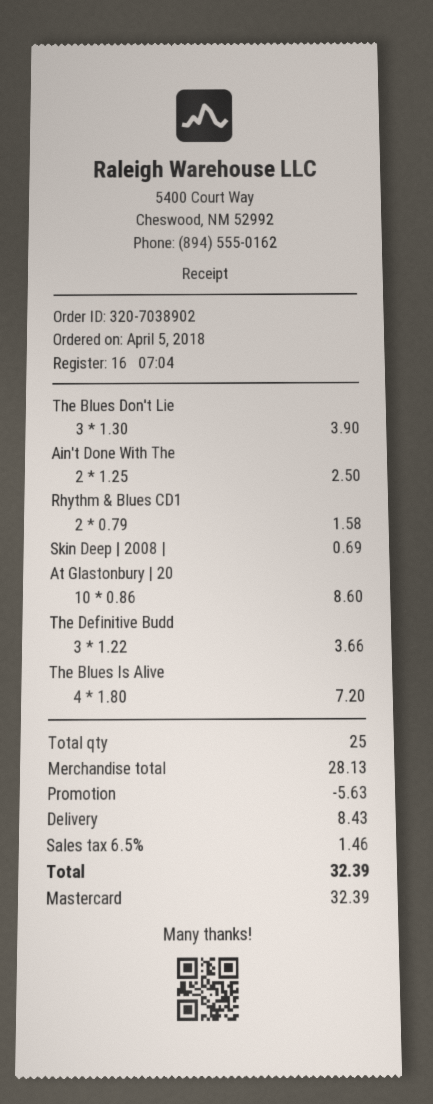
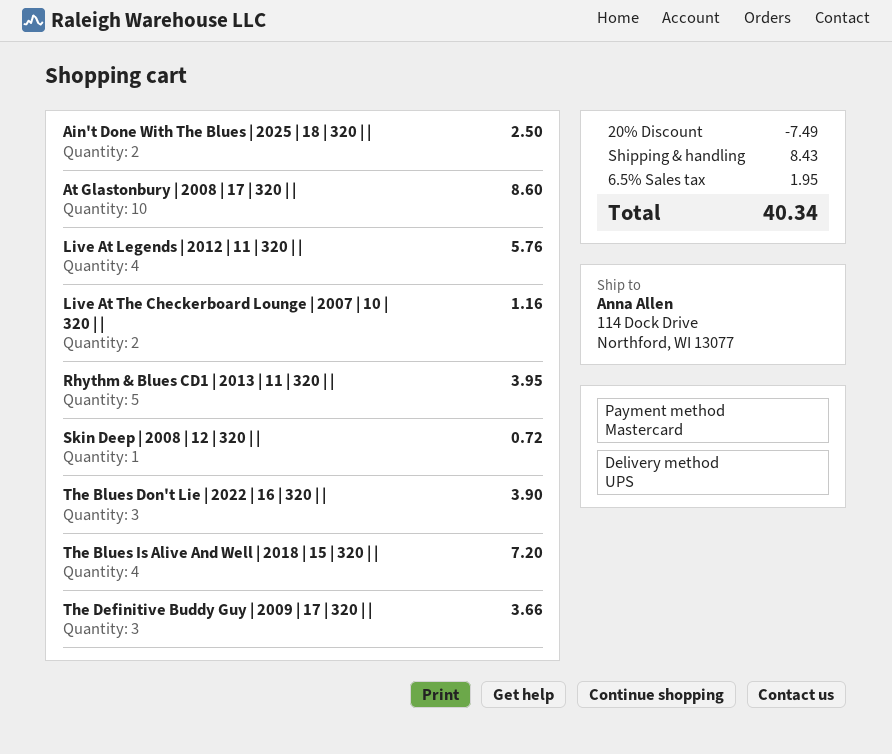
Rhythm & Blues CD1: 2 for 1.58 -> 5 for 3.95
Skin Deep | 2008 |: 1 for 0.69 -> 1 for 0.72
Live At Legends | 2012 | 11 | 320 | |: none -> 4 for 5.76
Live At The Checkerboard Lounge | 2007 | 10 | 320 | |: none -> 2 for 1.16
discount: 5.63 -> 7.49
tax: 6.5% = 1.46 -> 6.5% = 1.95
total: 32.39 -> 40.34

